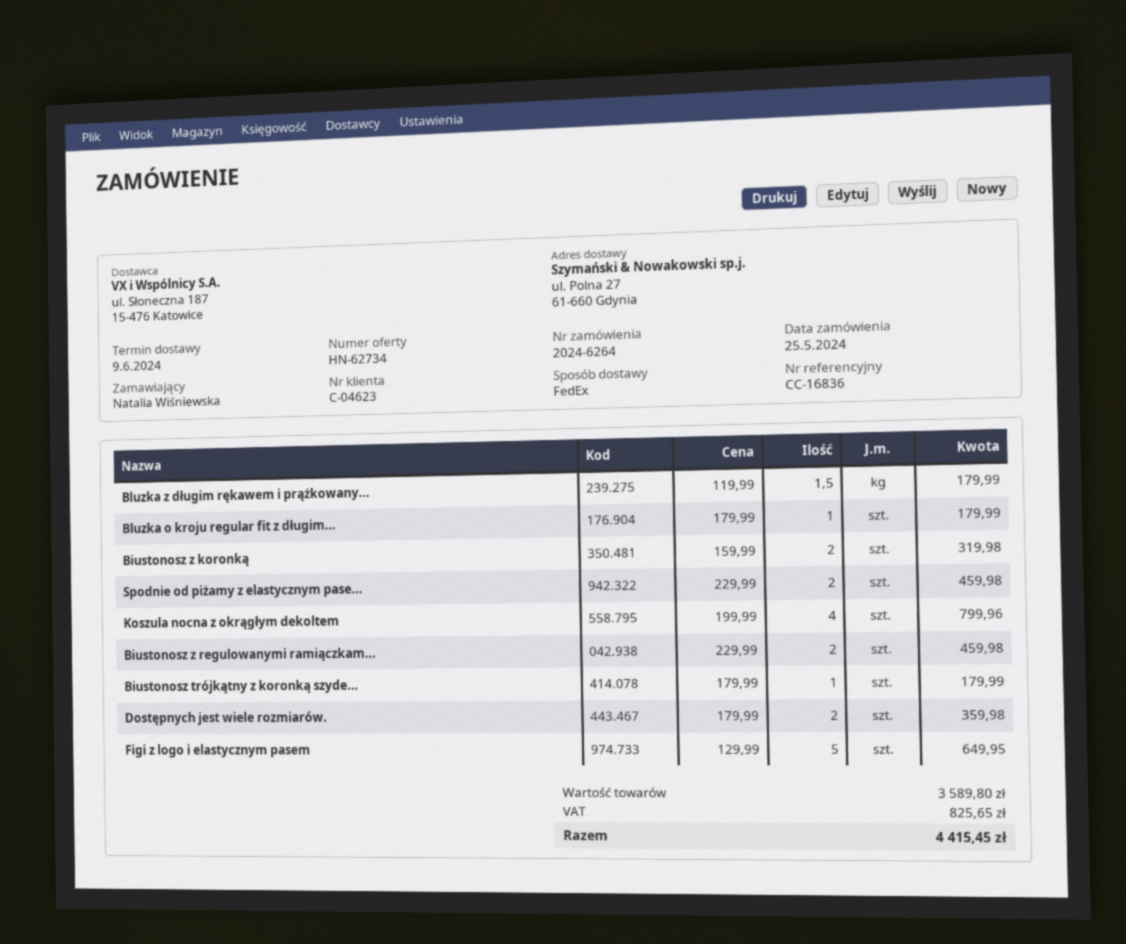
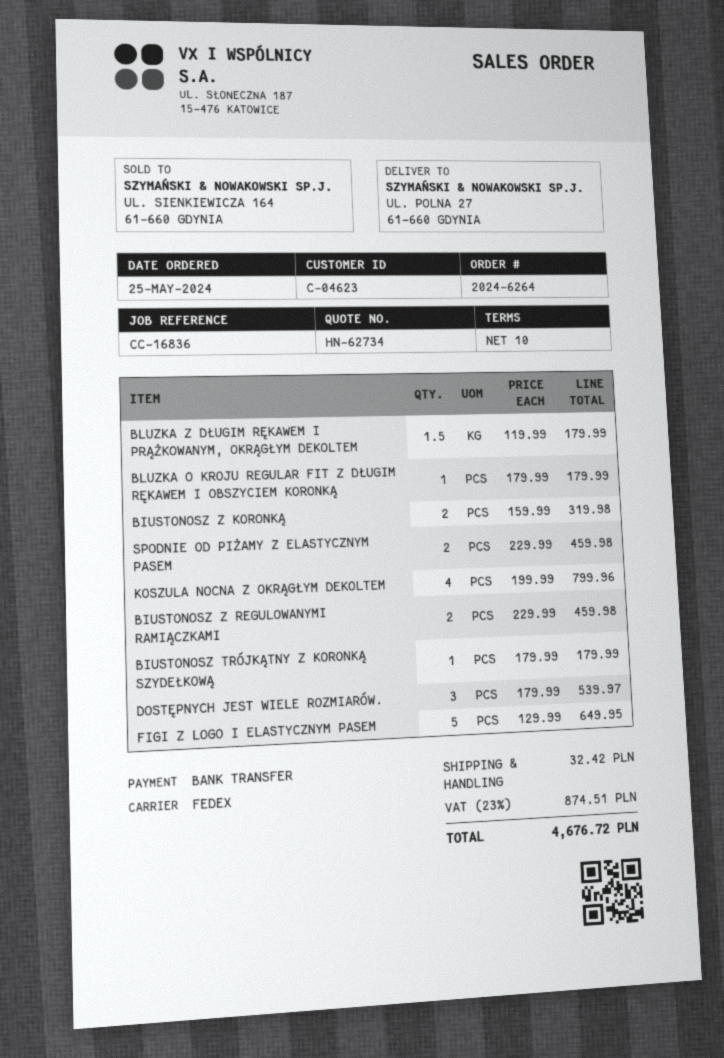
Dostępnych jest wiele rozmiarów.: 2 x 179.99 = 359.98 -> 3 x 179.99 = 539.97
shipping: none -> 32.42
tax: 825.65 -> 874.51
total: 4415.45 -> 4676.72

